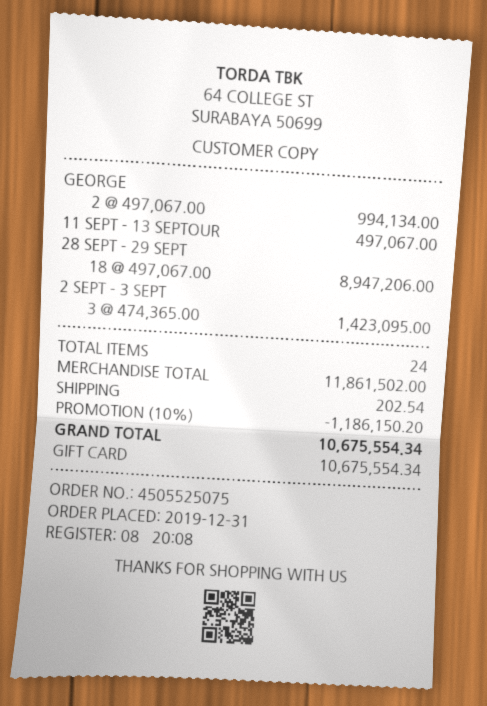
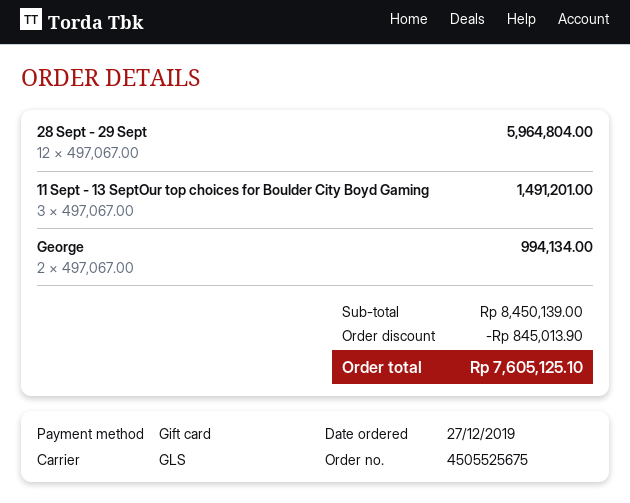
order number: 4505525075 -> 4505525675
order date: 2019-12-31 -> 2019-12-27
11 SEPT - 13 SEPTOUR: 1 x 497067.00 = 497067.00 -> 3 x 497067.00 = 1491201.00
28 SEPT - 29 SEPT: 18 x 497067.00 = 8947206.00 -> 12 x 497067.00 = 5964804.00
2 SEPT - 3 SEPT: 3 x 474365.00 = 1423095.00 -> none
subtotal: 11861502.00 -> 8450139.00
discount: 1186150.20 -> 845013.90
shipping: 202.54 -> none
total: 10675554.34 -> 7605125.10

